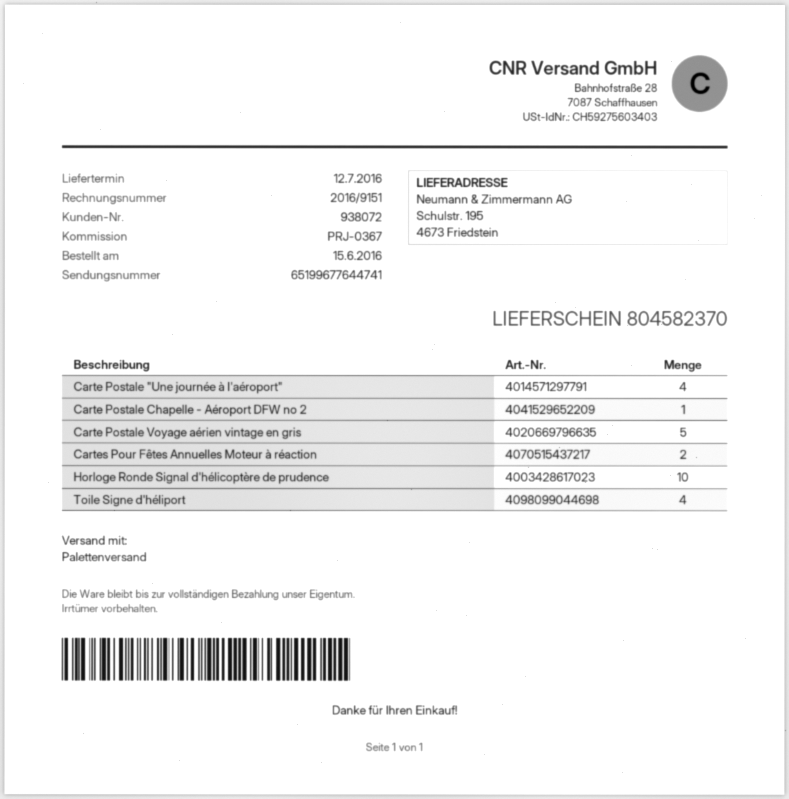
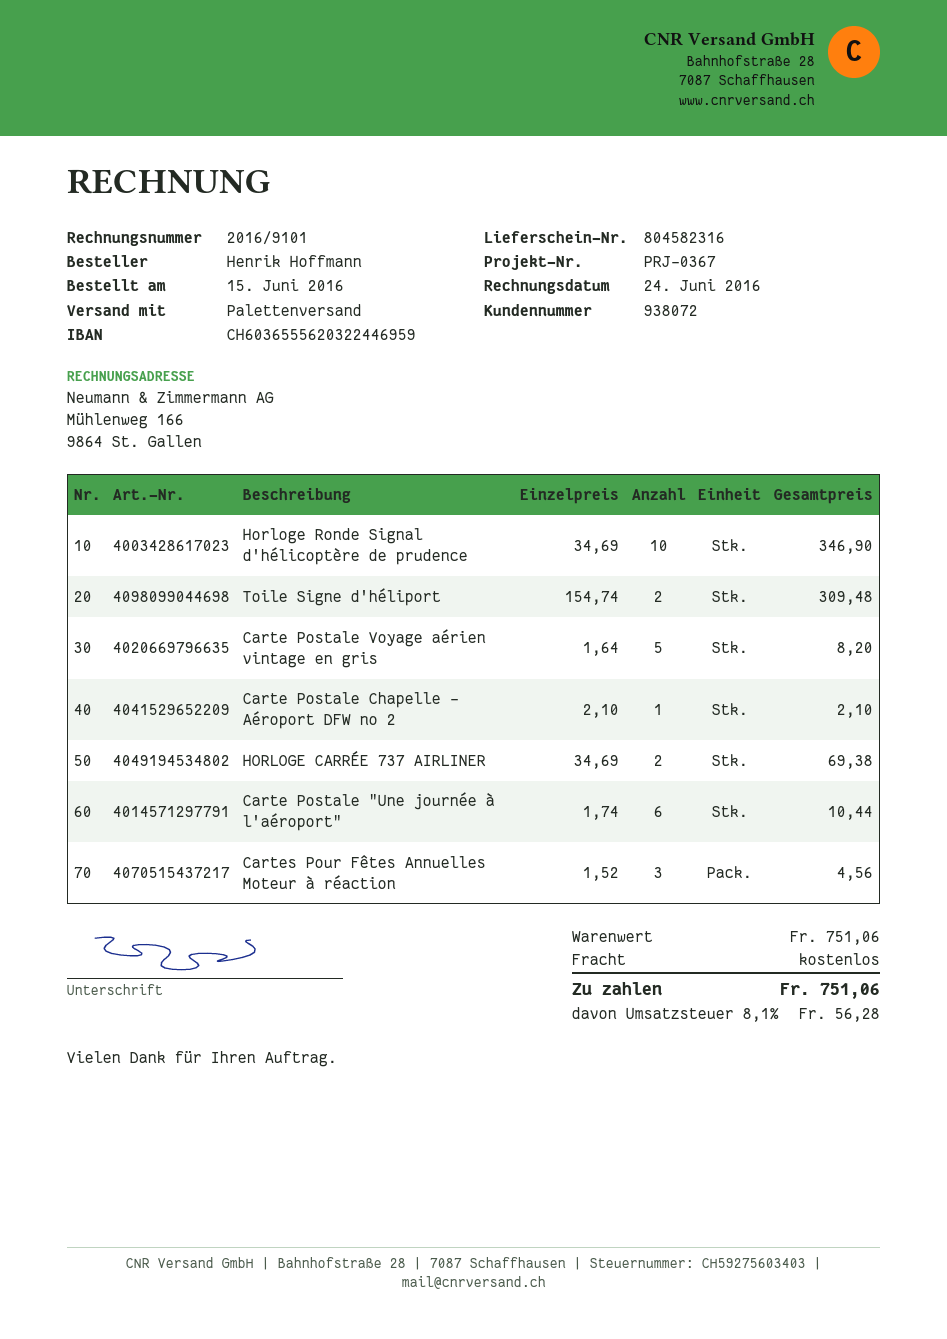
delivery note number: 804582370 -> 804582316
invoice number: 2016/9151 -> 2016/9101
Carte Postale "Une journée à l'aéroport": 4 -> 6
Cartes Pour Fêtes Annuelles Moteur à réaction: 2 -> 3
Toile Signe d'héliport: 4 -> 2
HORLOGE CARRÉE 737 AIRLINER: none -> 2

